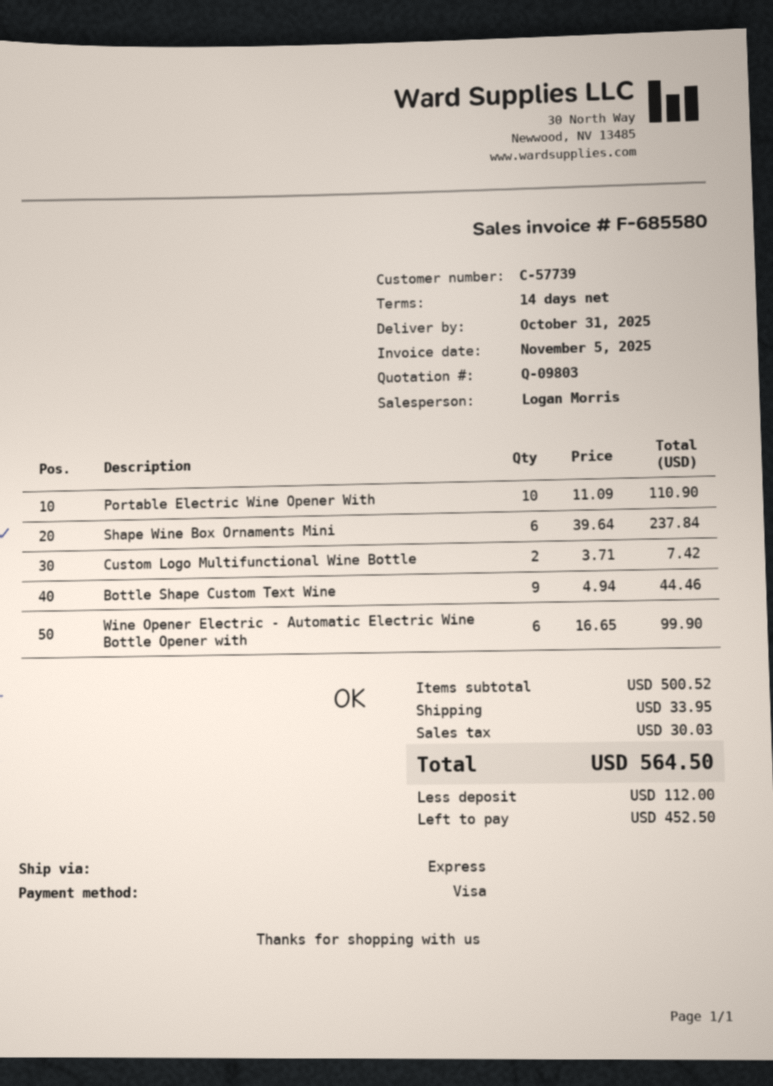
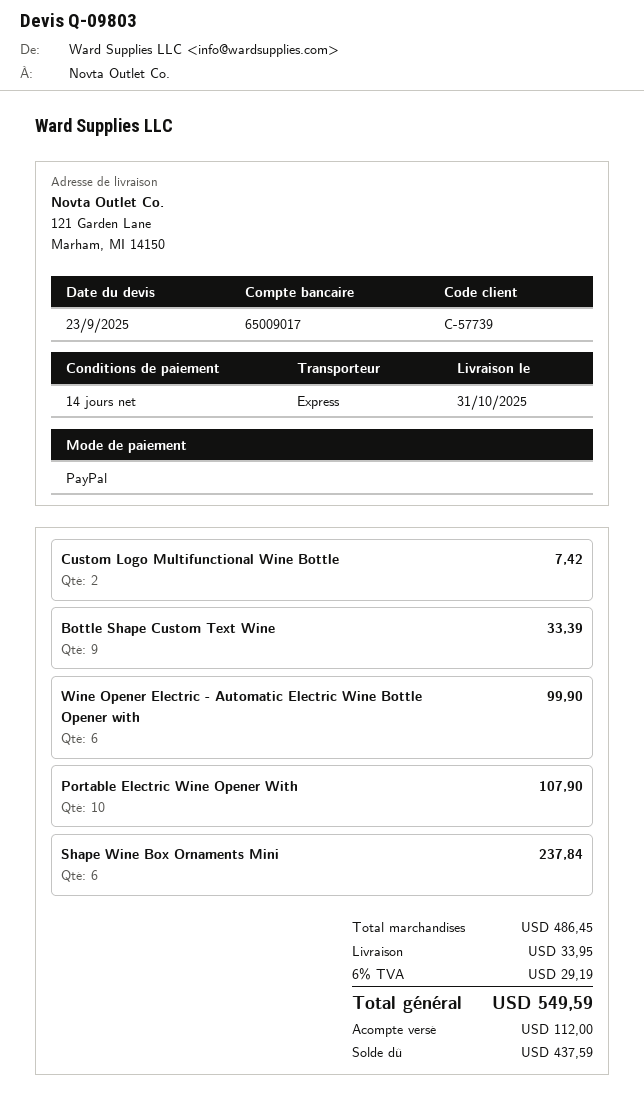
payment method: Visa -> PayPal
Portable Electric Wine Opener With: 10 for 110.90 -> 10 for 107.90
Bottle Shape Custom Text Wine: 9 for 44.46 -> 9 for 33.39
subtotal: 500.52 -> 486.45
tax: 30.03 -> 29.19
total: 564.50 -> 549.59
balance: 452.50 -> 437.59

